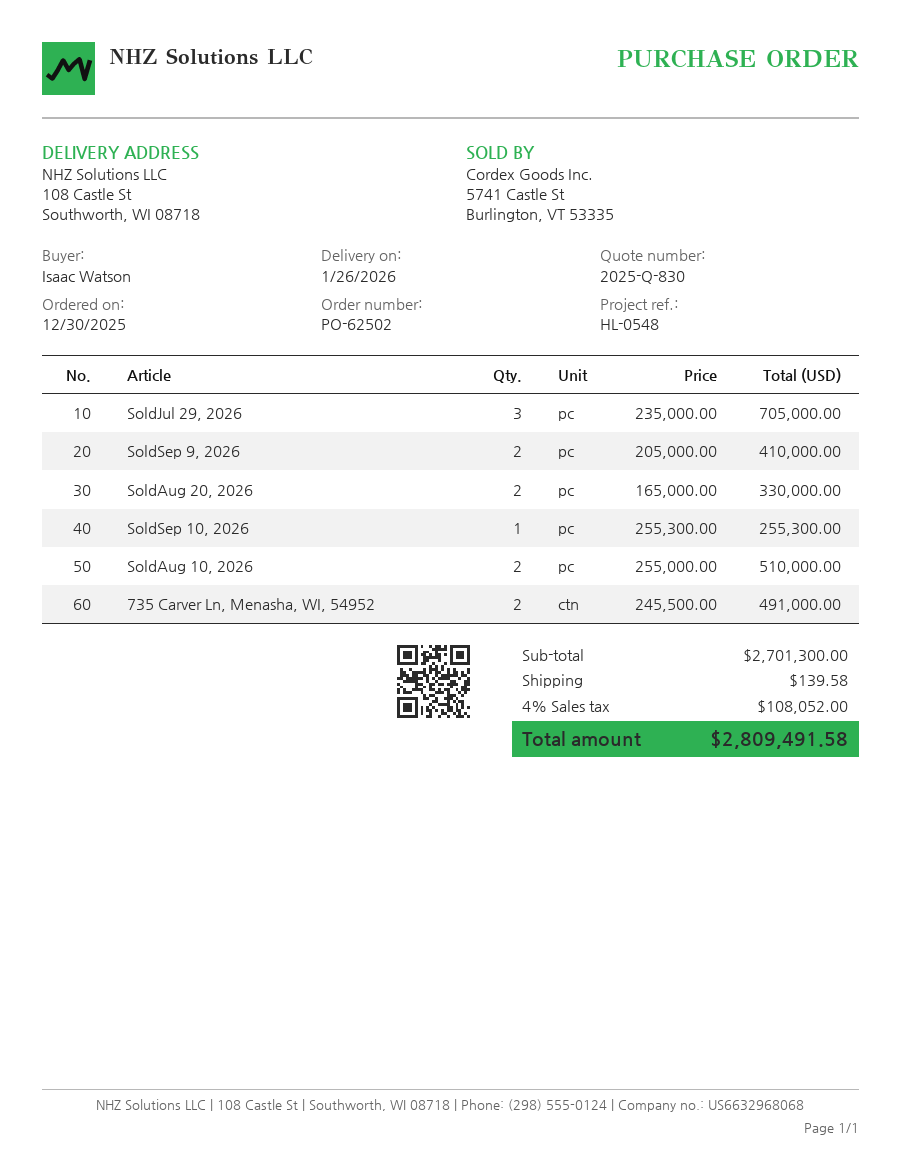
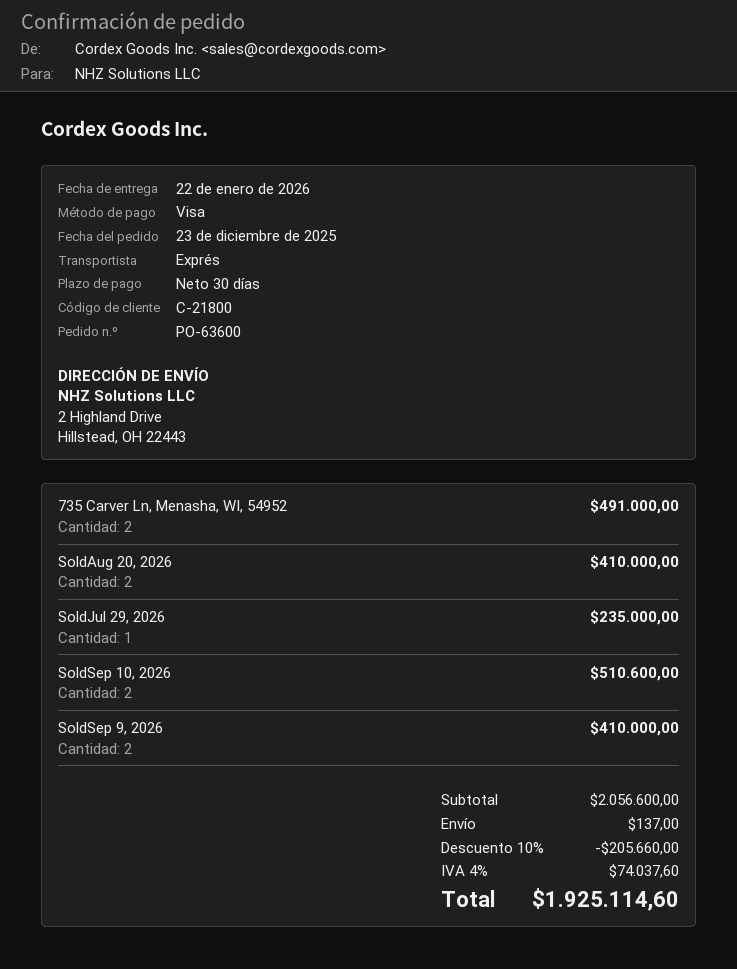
order number: PO-62502 -> PO-63600
order date: 2025-12-30 -> 2025-12-23
delivery date: 2026-01-26 -> 2026-01-22
ship to: 108 Castle St, Southworth, WI 08718 -> 2 Highland Drive, Hillstead, OH 22443
SoldJul 29, 2026: 3 for 705000.00 -> 1 for 235000.00
SoldAug 20, 2026: 2 for 330000.00 -> 2 for 410000.00
SoldSep 10, 2026: 1 for 255300.00 -> 2 for 510600.00
SoldAug 10, 2026: 2 for 510000.00 -> none
subtotal: 2701300.00 -> 2056600.00
discount: none -> 10% = 205660.00
shipping: 139.58 -> 137.00
tax: 4% = 108052.00 -> 4% = 74037.60
total: 2809491.58 -> 1925114.60

